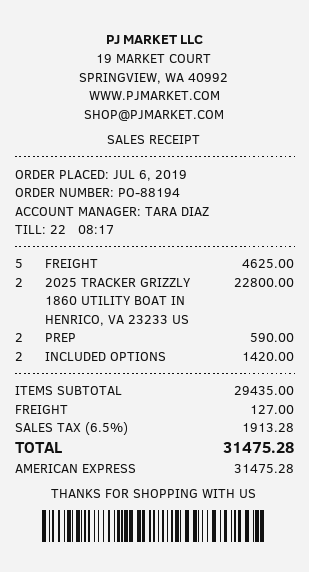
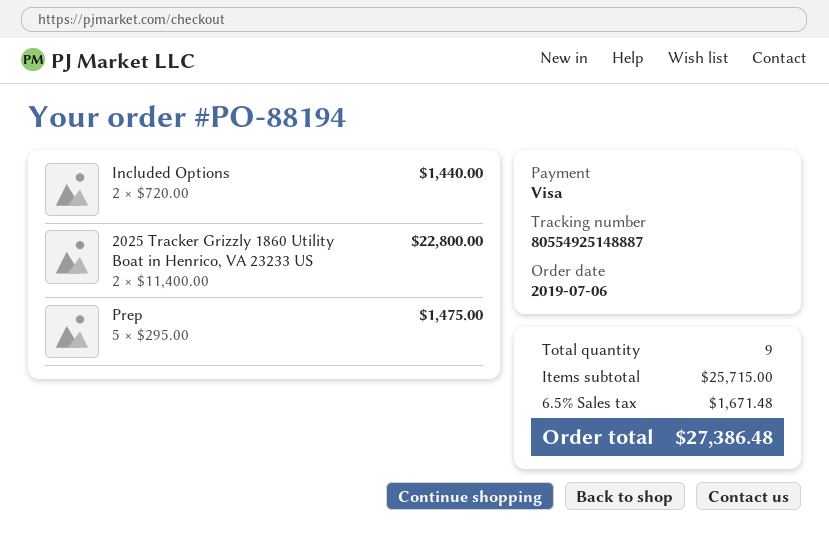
payment method: American Express -> Visa
FREIGHT: 5 for 4625.00 -> none
PREP: 2 for 590.00 -> 5 for 1475.00
INCLUDED OPTIONS: 2 for 1420.00 -> 2 for 1440.00
subtotal: 29435.00 -> 25715.00
shipping: 127.00 -> none
tax: 6.5% = 1913.28 -> 6.5% = 1671.48
total: 31475.28 -> 27386.48

